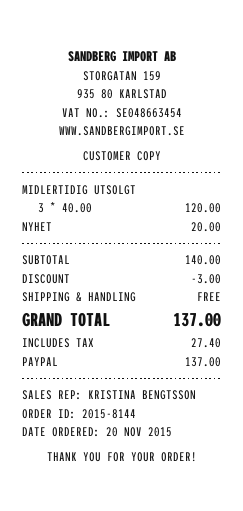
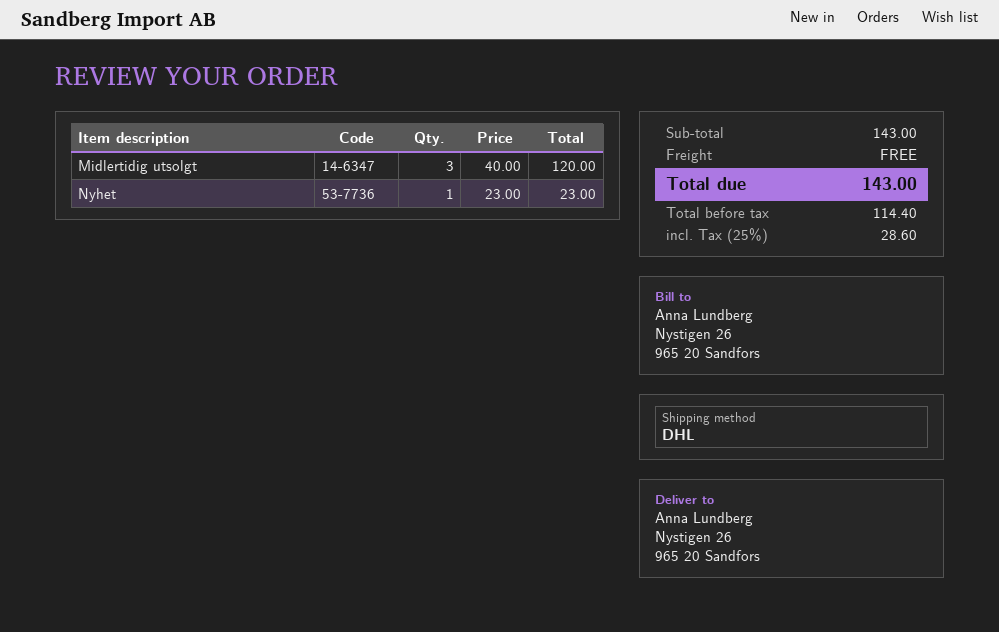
NYHET: 1 x 20.00 = 20.00 -> 1 x 23.00 = 23.00
subtotal: 140.00 -> 143.00
discount: 3.00 -> none
tax: 27.40 -> 28.60
total: 137.00 -> 143.00

